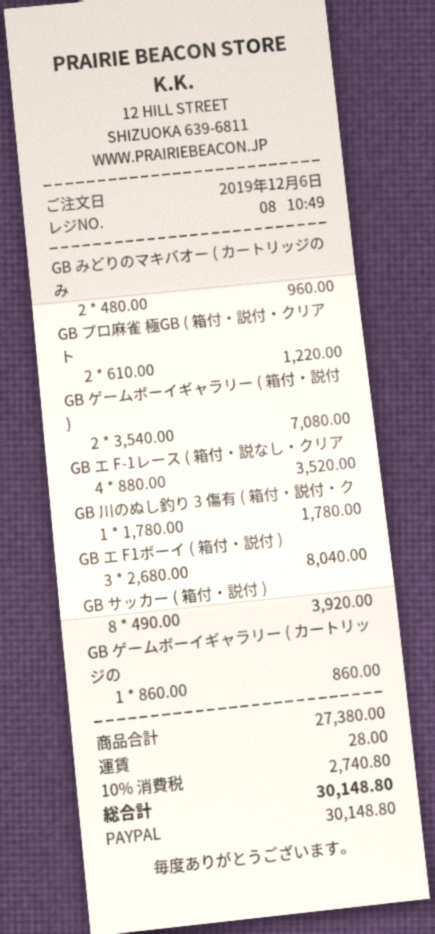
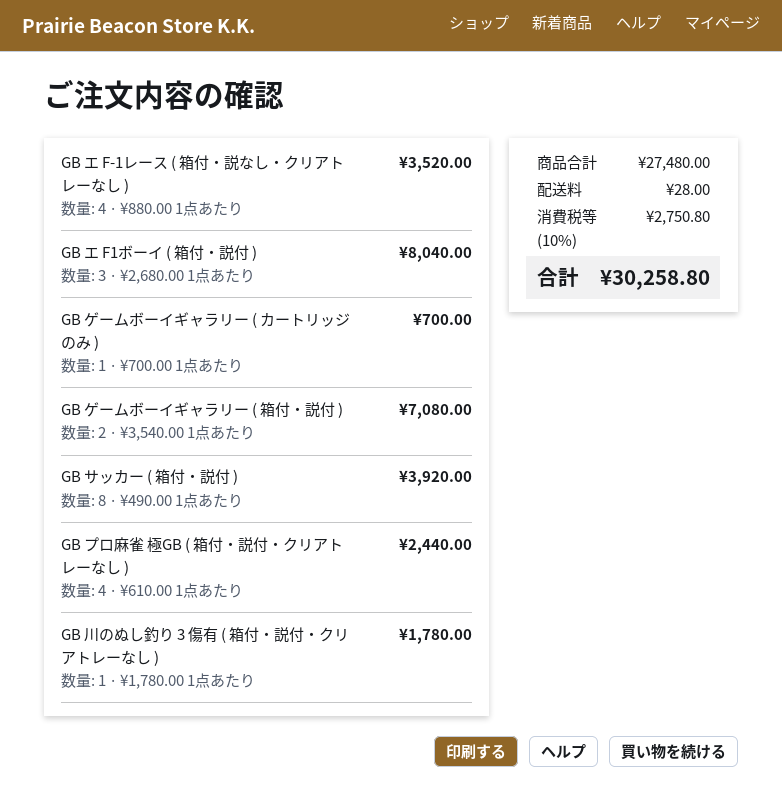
GB みどりのマキバオー ( カートリッジのみ: 2 x 480.00 = 960.00 -> none
GB プロ麻雀 極GB ( 箱付・説付・クリアト: 2 x 610.00 = 1220.00 -> 4 x 610.00 = 2440.00
GB ゲームボーイギャラリー ( カートリッジの: 1 x 860.00 = 860.00 -> 1 x 700.00 = 700.00
subtotal: 27380.00 -> 27480.00
tax: 10% = 2740.80 -> 10% = 2750.80
total: 30148.80 -> 30258.80

